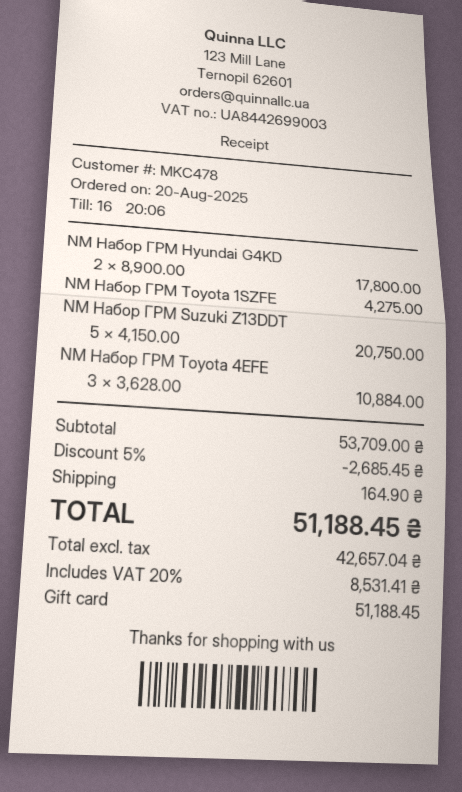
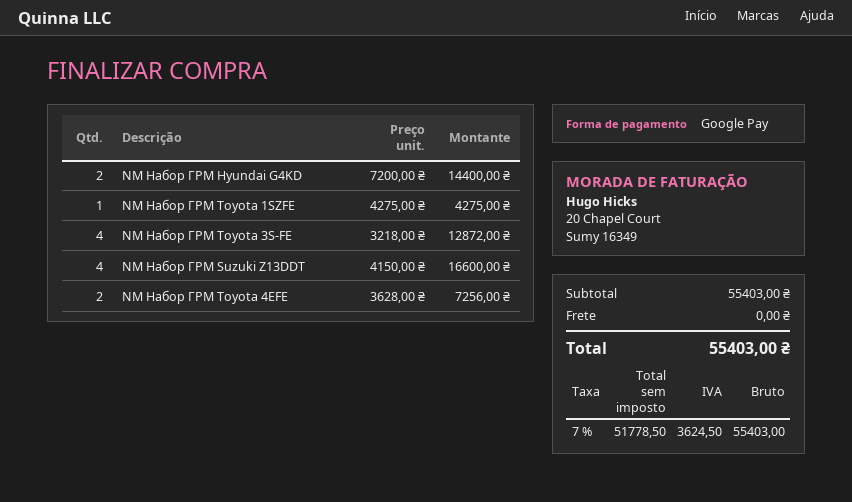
payment method: gift card -> Google Pay
NM Набор ГРМ Hyundai G4KD: 2 x 8900.00 = 17800.00 -> 2 x 7200.00 = 14400.00
NM Набор ГРМ Suzuki Z13DDT: 5 x 4150.00 = 20750.00 -> 4 x 4150.00 = 16600.00
NM Набор ГРМ Toyota 4EFE: 3 x 3628.00 = 10884.00 -> 2 x 3628.00 = 7256.00
NM Набор ГРМ Toyota 3S-FE: none -> 4 x 3218.00 = 12872.00
subtotal: 53709.00 -> 55403.00
discount: 5% = 2685.45 -> none
shipping: 164.90 -> 0.00
net: 42657.04 -> 51778.50
tax: 20% = 8531.41 -> 7% = 3624.50
total: 51188.45 -> 55403.00

